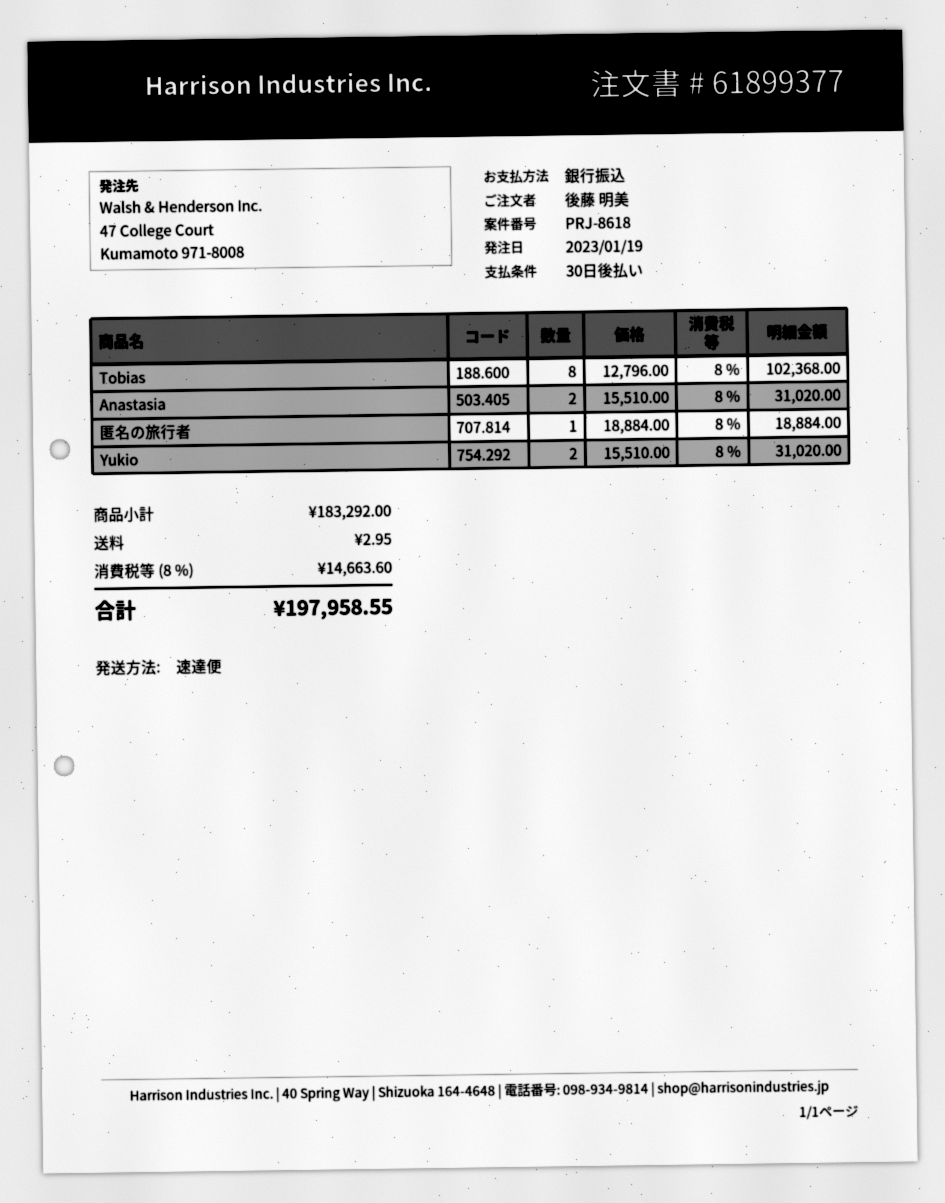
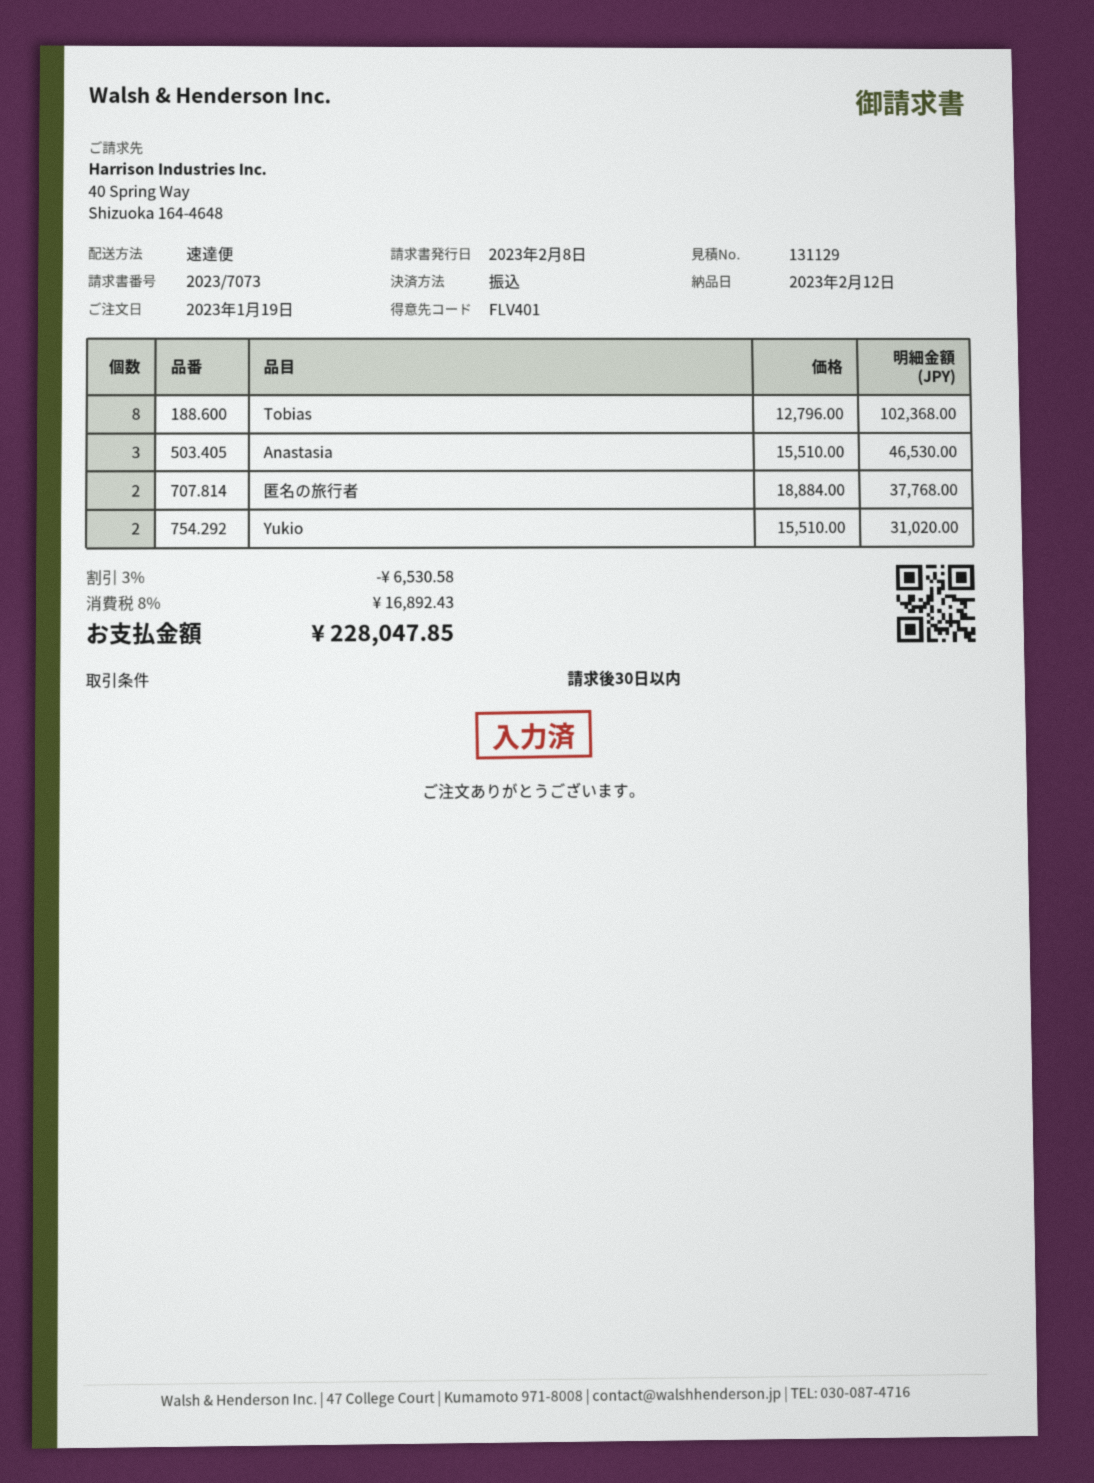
Anastasia: 2 x 15510.00 = 31020.00 -> 3 x 15510.00 = 46530.00
匿名の旅行者: 1 x 18884.00 = 18884.00 -> 2 x 18884.00 = 37768.00
discount: none -> 3% = 6530.58
shipping: 2.95 -> none
tax: 8% = 14663.60 -> 8% = 16892.43
total: 197958.55 -> 228047.85

